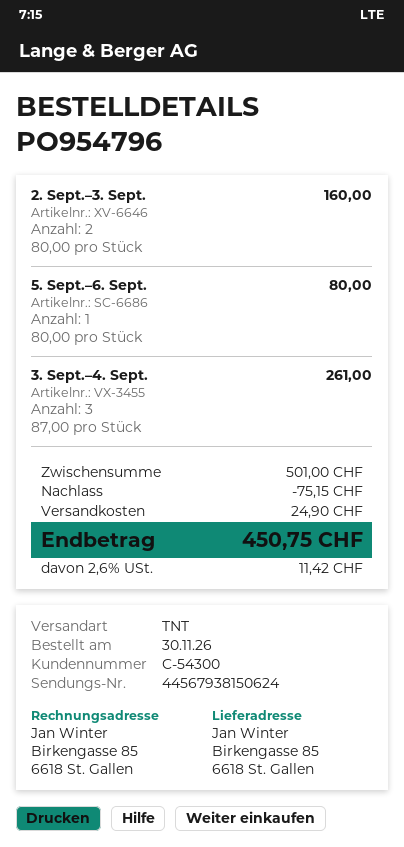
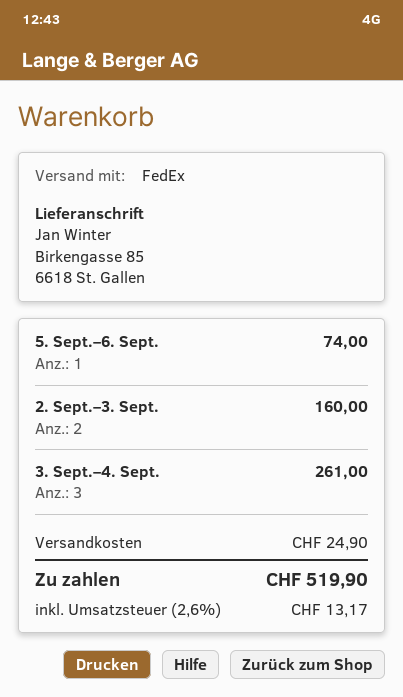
shipping method: TNT -> FedEx
5. Sept.–6. Sept.: 1 for 80.00 -> 1 for 74.00
discount: 75.15 -> none
tax: 2.6% = 11.42 -> 2.6% = 13.17
total: 450.75 -> 519.90

